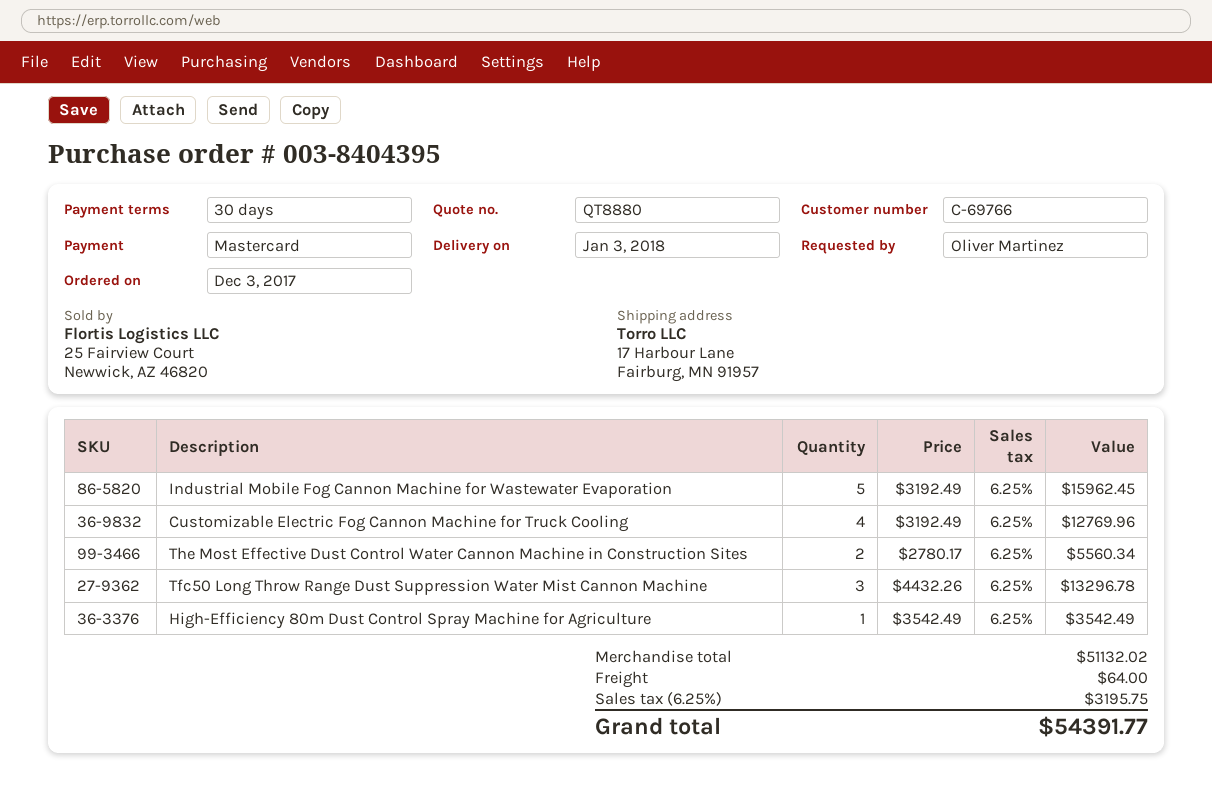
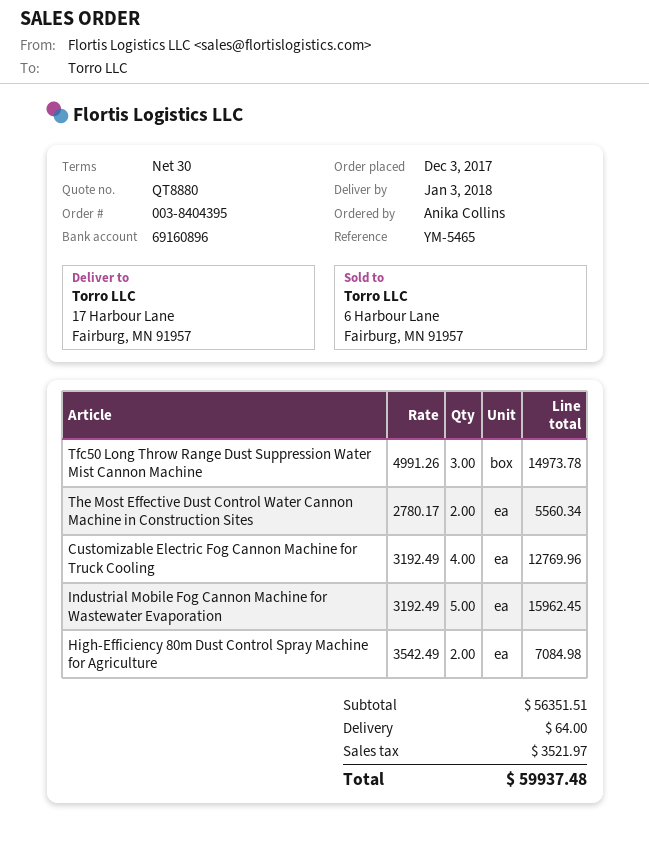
ordered by: Oliver Martinez -> Anika Collins
Tfc50 Long Throw Range Dust Suppression Water Mist Cannon Machine: 3 x 4432.26 = 13296.78 -> 3 x 4991.26 = 14973.78
High-Efficiency 80m Dust Control Spray Machine for Agriculture: 1 x 3542.49 = 3542.49 -> 2 x 3542.49 = 7084.98
subtotal: 51132.02 -> 56351.51
tax: 3195.75 -> 3521.97
total: 54391.77 -> 59937.48

